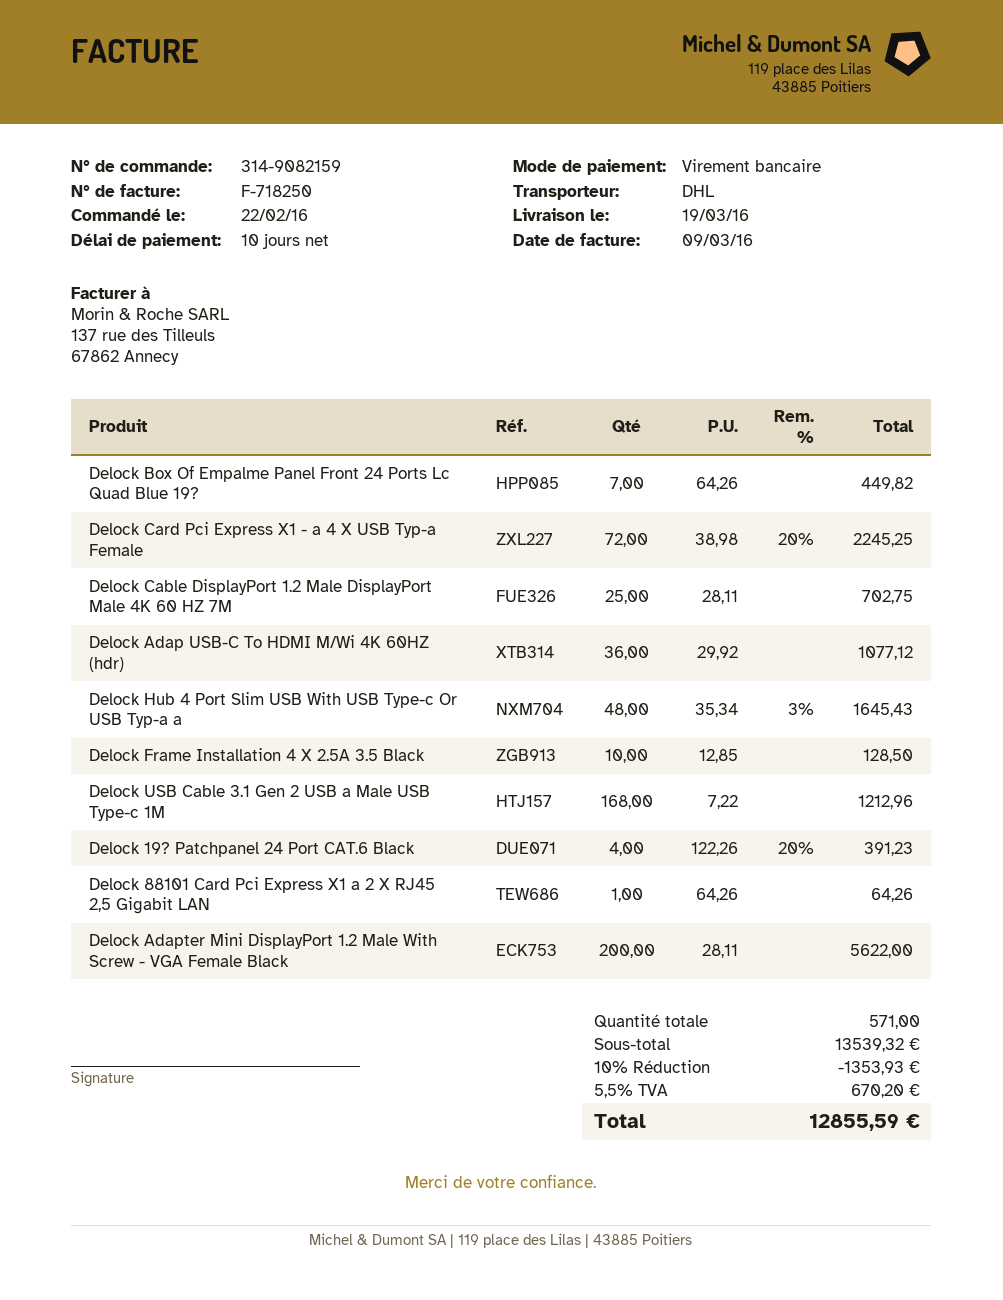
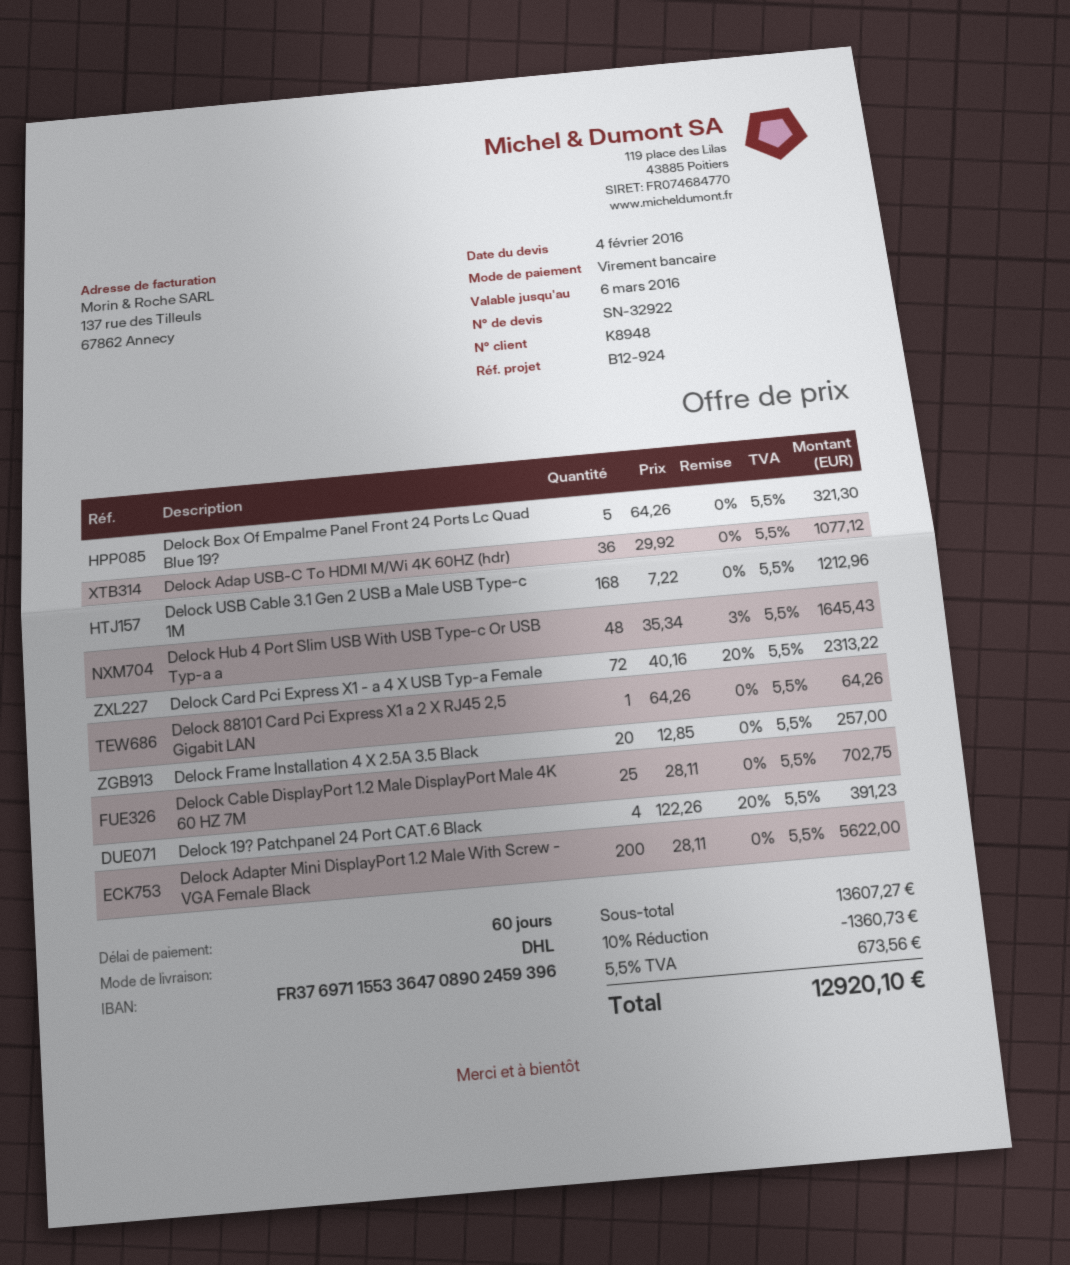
payment terms: 10 days -> 60 days
Delock Box Of Empalme Panel Front 24 Ports Lc Quad Blue 19?: 7 x 64.26 = 449.82 -> 5 x 64.26 = 321.30
Delock Card Pci Express X1 - a 4 X USB Typ-a Female: 72 x 38.98 - 20% = 2245.25 -> 72 x 40.16 - 20% = 2313.22
Delock Frame Installation 4 X 2.5A 3.5 Black: 10 x 12.85 = 128.50 -> 20 x 12.85 = 257.00
subtotal: 13539.32 -> 13607.27
discount: 10% = 1353.93 -> 10% = 1360.73
tax: 5.5% = 670.20 -> 5.5% = 673.56
total: 12855.59 -> 12920.10

